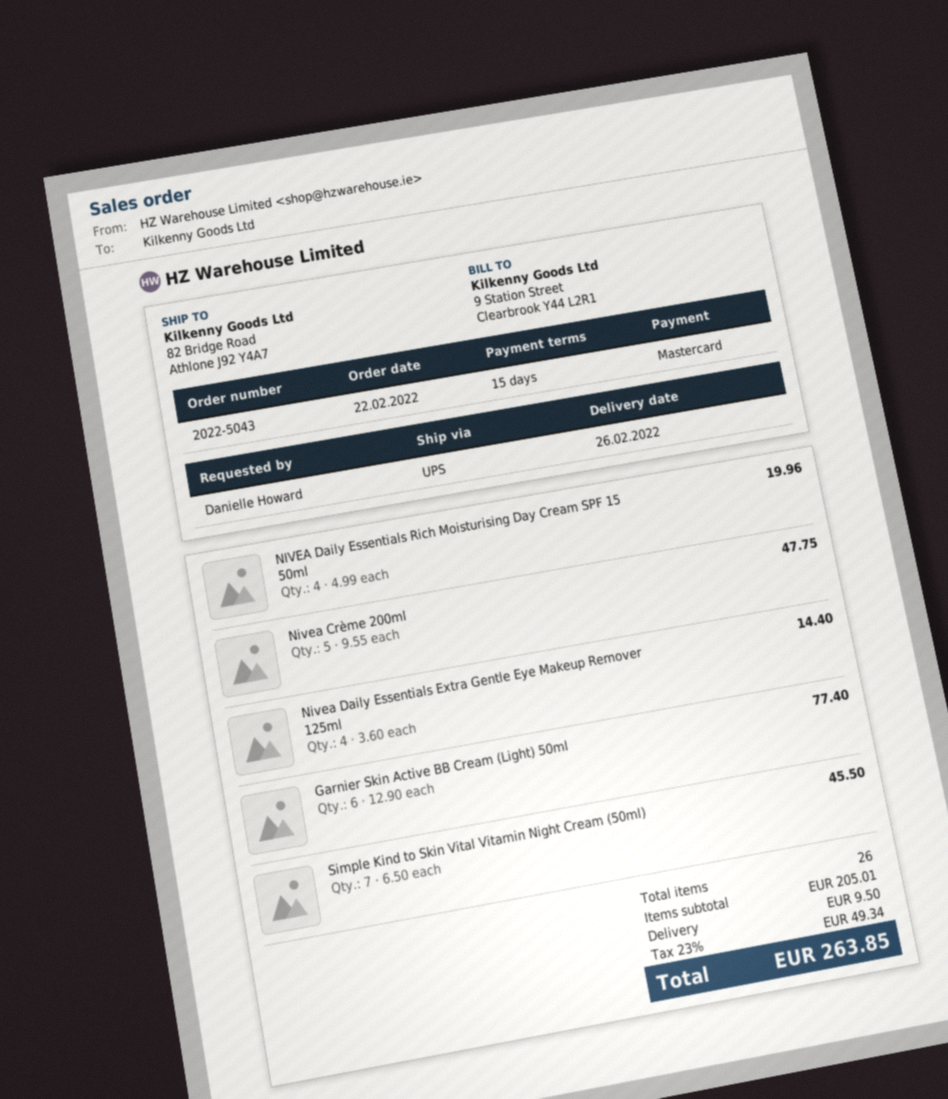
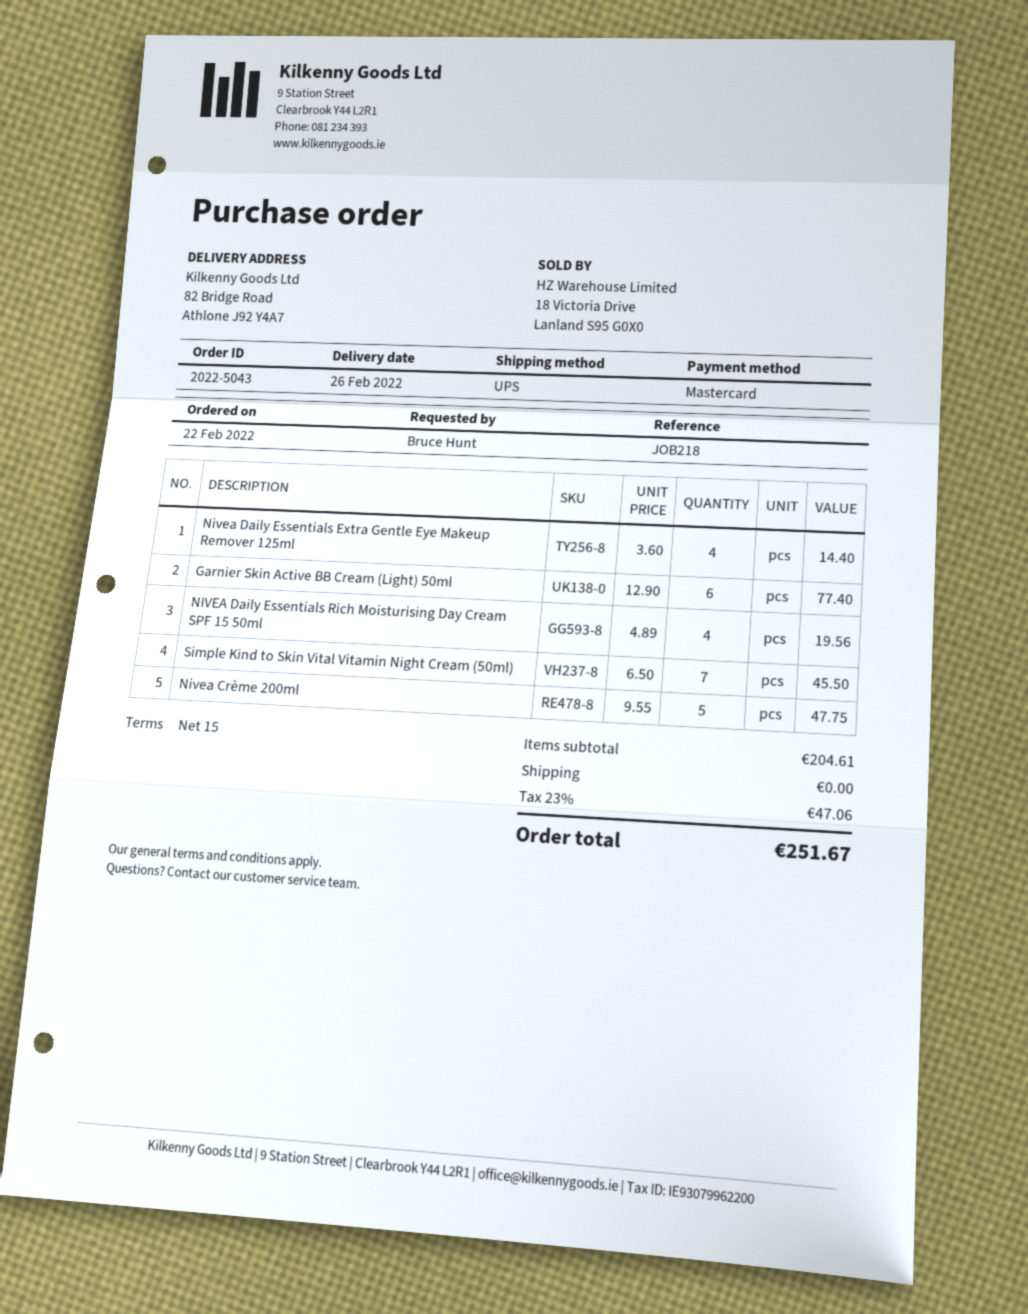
ordered by: Danielle Howard -> Bruce Hunt
NIVEA Daily Essentials Rich Moisturising Day Cream SPF 15 50ml: 4 x 4.99 = 19.96 -> 4 x 4.89 = 19.56
subtotal: 205.01 -> 204.61
shipping: 9.50 -> 0.00
tax: 23% = 49.34 -> 23% = 47.06
total: 263.85 -> 251.67

